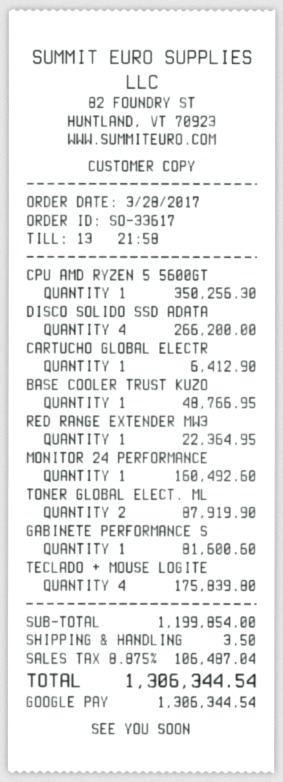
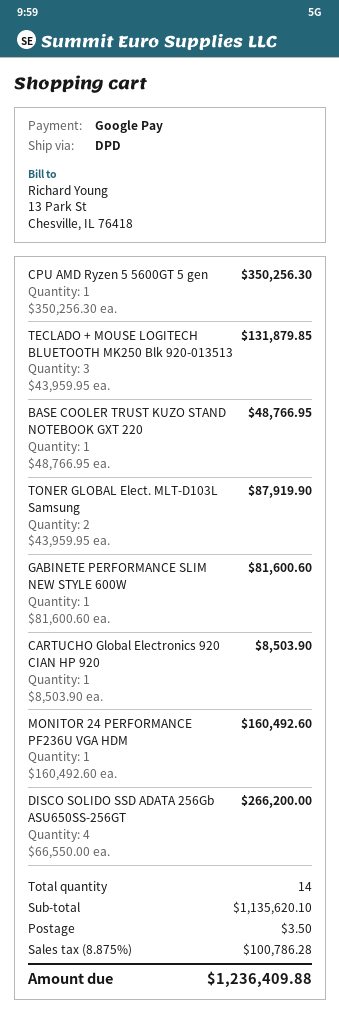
CARTUCHO GLOBAL ELECTR: 1 for 6412.90 -> 1 for 8503.90
RED RANGE EXTENDER MW3: 1 for 22364.95 -> none
TECLADO + MOUSE LOGITE: 4 for 175839.80 -> 3 for 131879.85
subtotal: 1199854.00 -> 1135620.10
tax: 8.875% = 106487.04 -> 8.875% = 100786.28
total: 1306344.54 -> 1236409.88

